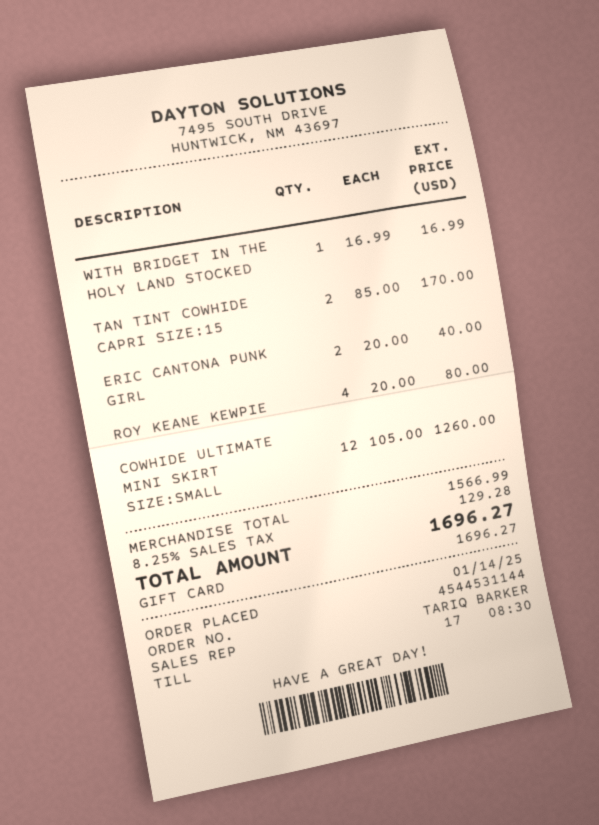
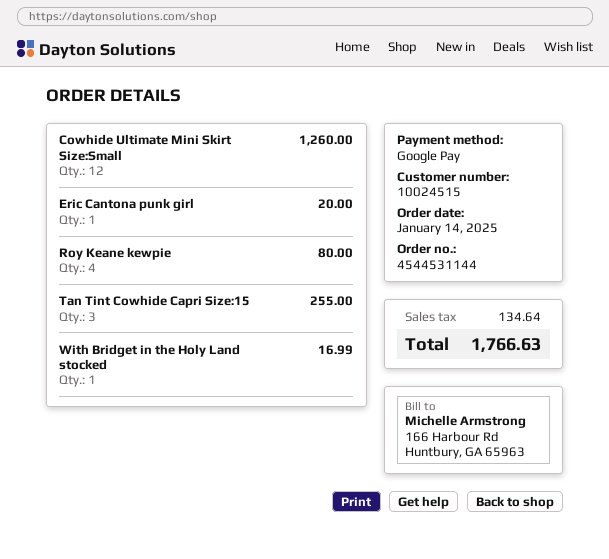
payment method: gift card -> Google Pay
TAN TINT COWHIDE CAPRI SIZE:15: 2 for 170.00 -> 3 for 255.00
ERIC CANTONA PUNK GIRL: 2 for 40.00 -> 1 for 20.00
tax: 129.28 -> 134.64
total: 1696.27 -> 1766.63

